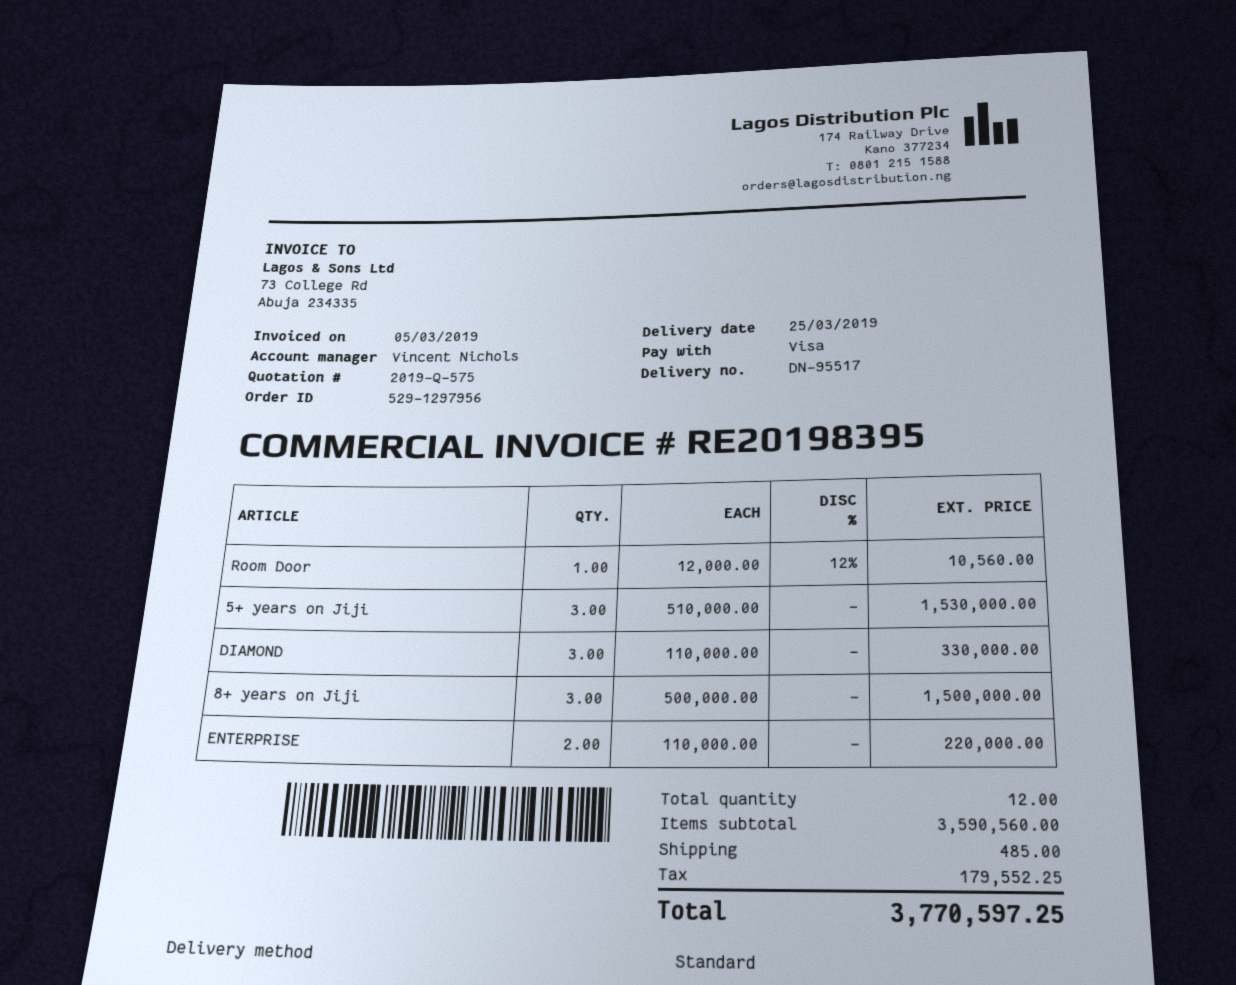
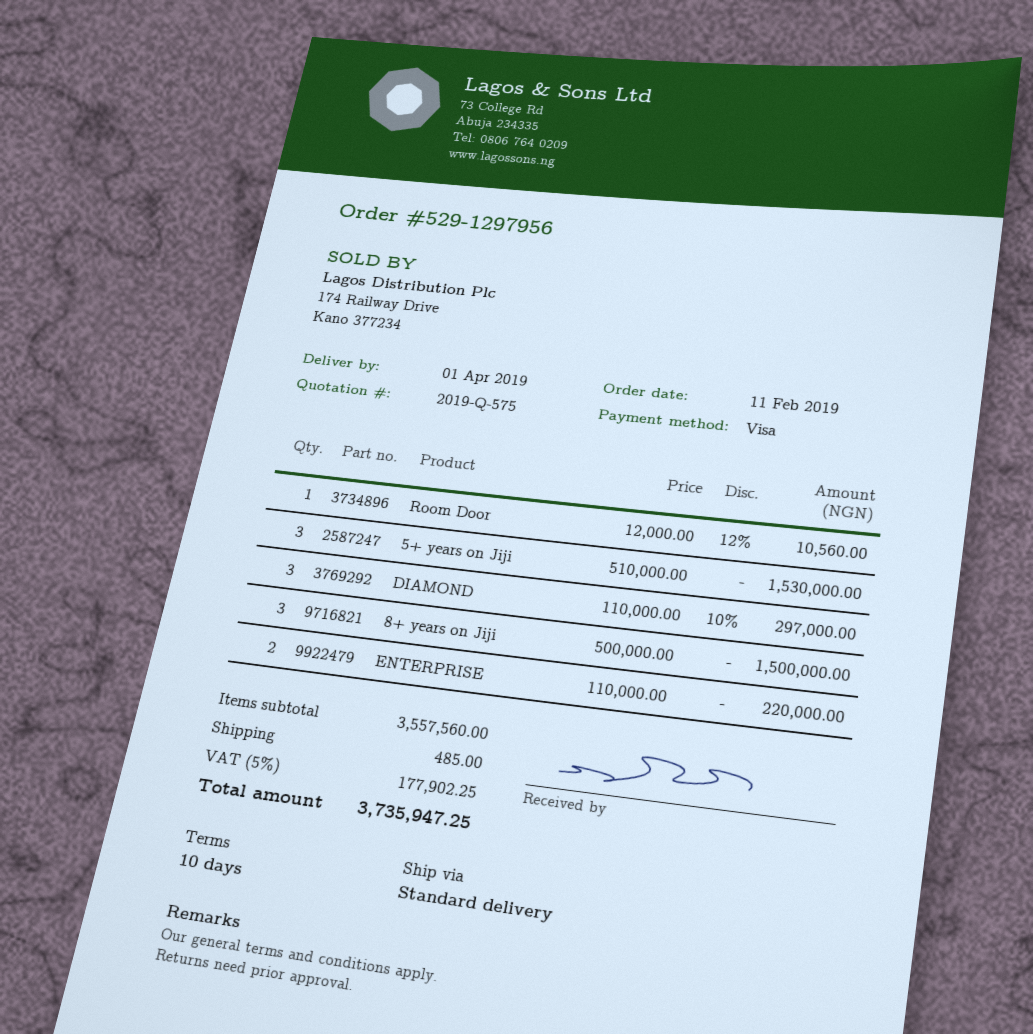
delivery date: 2019-03-25 -> 2019-04-01
DIAMOND: 3 x 110000.00 = 330000.00 -> 3 x 110000.00 - 10% = 297000.00
subtotal: 3590560.00 -> 3557560.00
tax: 179552.25 -> 177902.25
total: 3770597.25 -> 3735947.25

